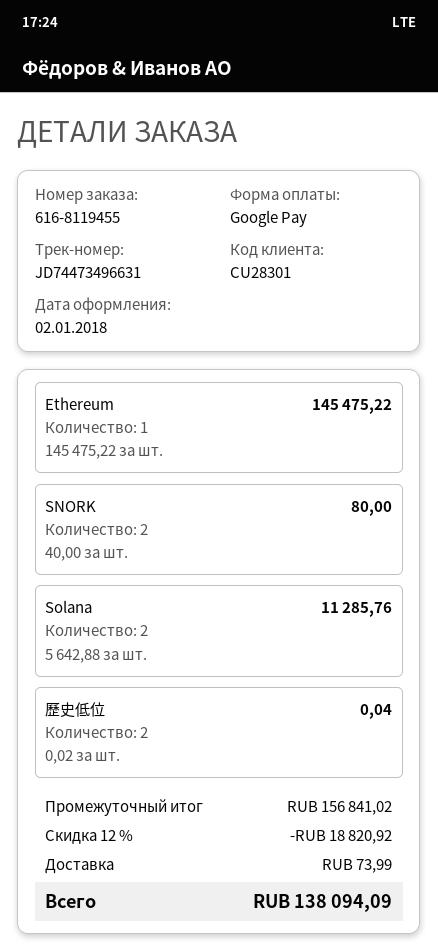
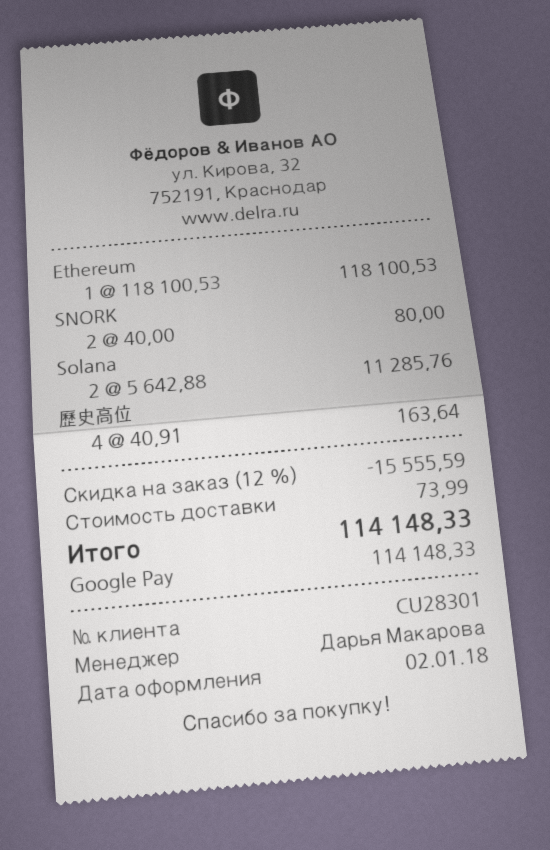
Ethereum: 1 x 145475.22 = 145475.22 -> 1 x 118100.53 = 118100.53
歷史低位: 2 x 0.02 = 0.04 -> none
歷史高位: none -> 4 x 40.91 = 163.64
discount: 12% = 18820.92 -> 12% = 15555.59
total: 138094.09 -> 114148.33

